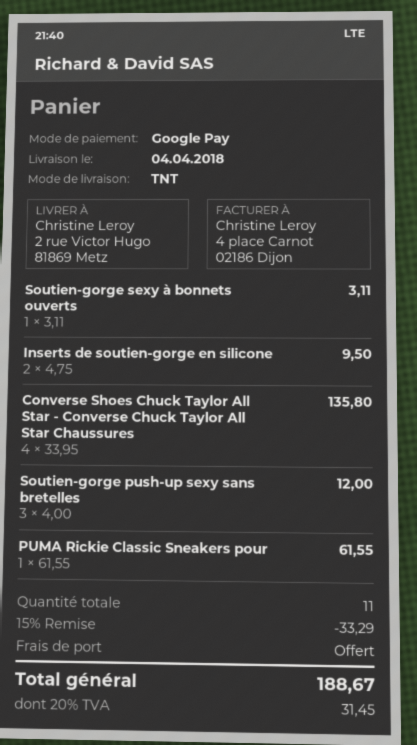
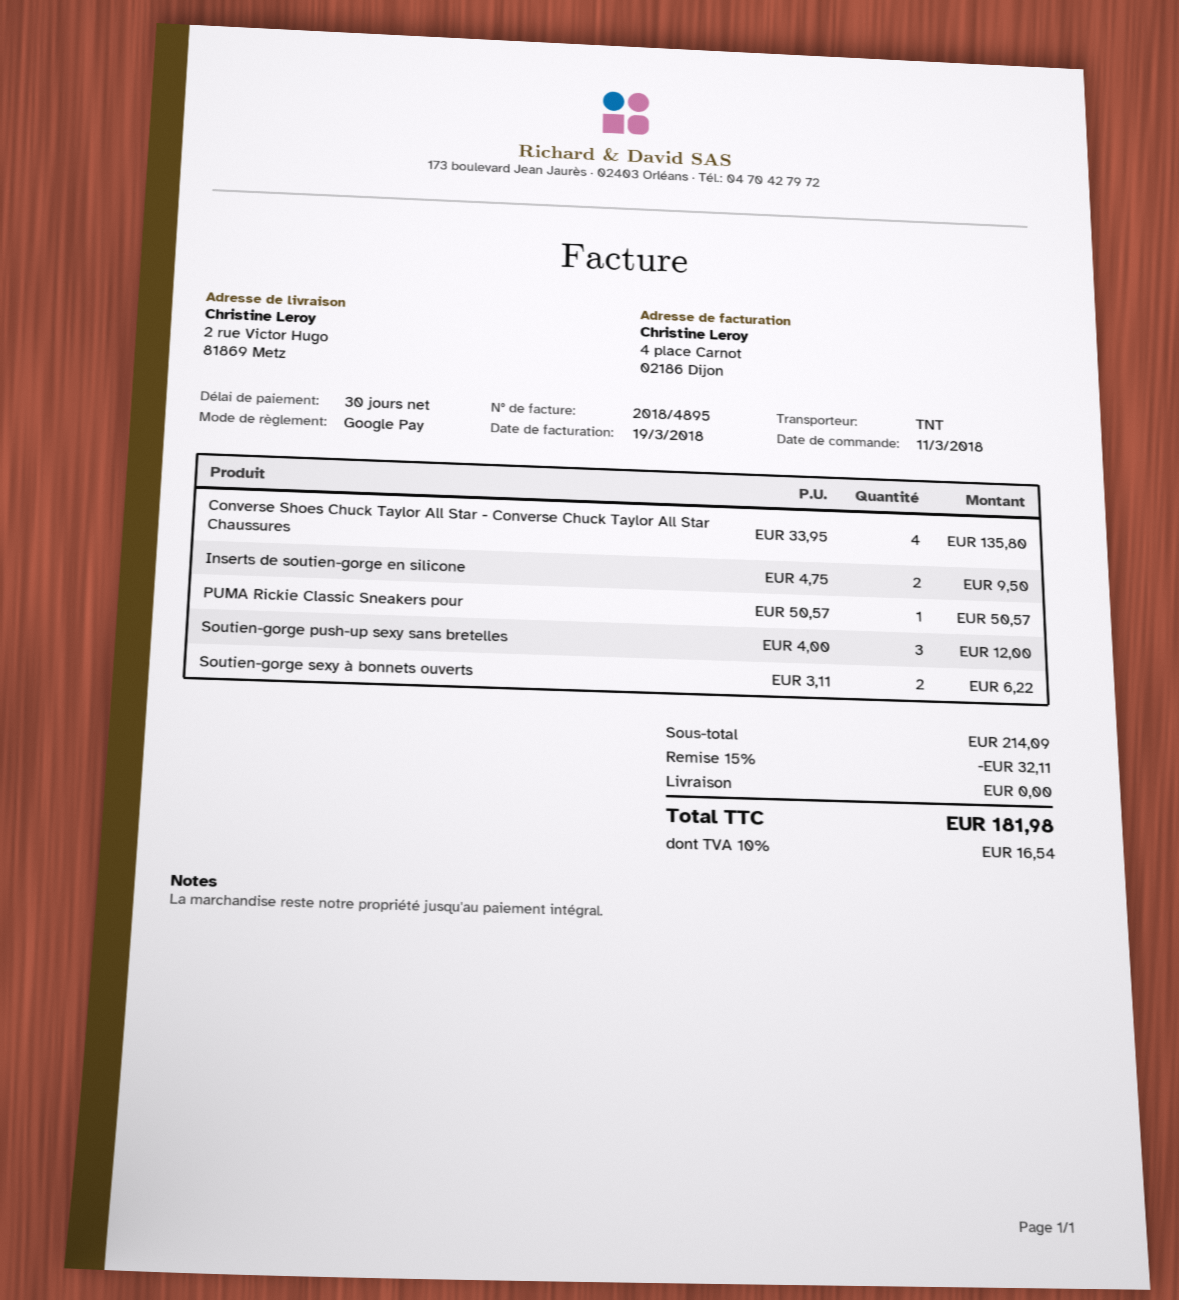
Soutien-gorge sexy à bonnets ouverts: 1 x 3.11 = 3.11 -> 2 x 3.11 = 6.22
PUMA Rickie Classic Sneakers pour: 1 x 61.55 = 61.55 -> 1 x 50.57 = 50.57
discount: 15% = 33.29 -> 15% = 32.11
tax: 20% = 31.45 -> 10% = 16.54
total: 188.67 -> 181.98

